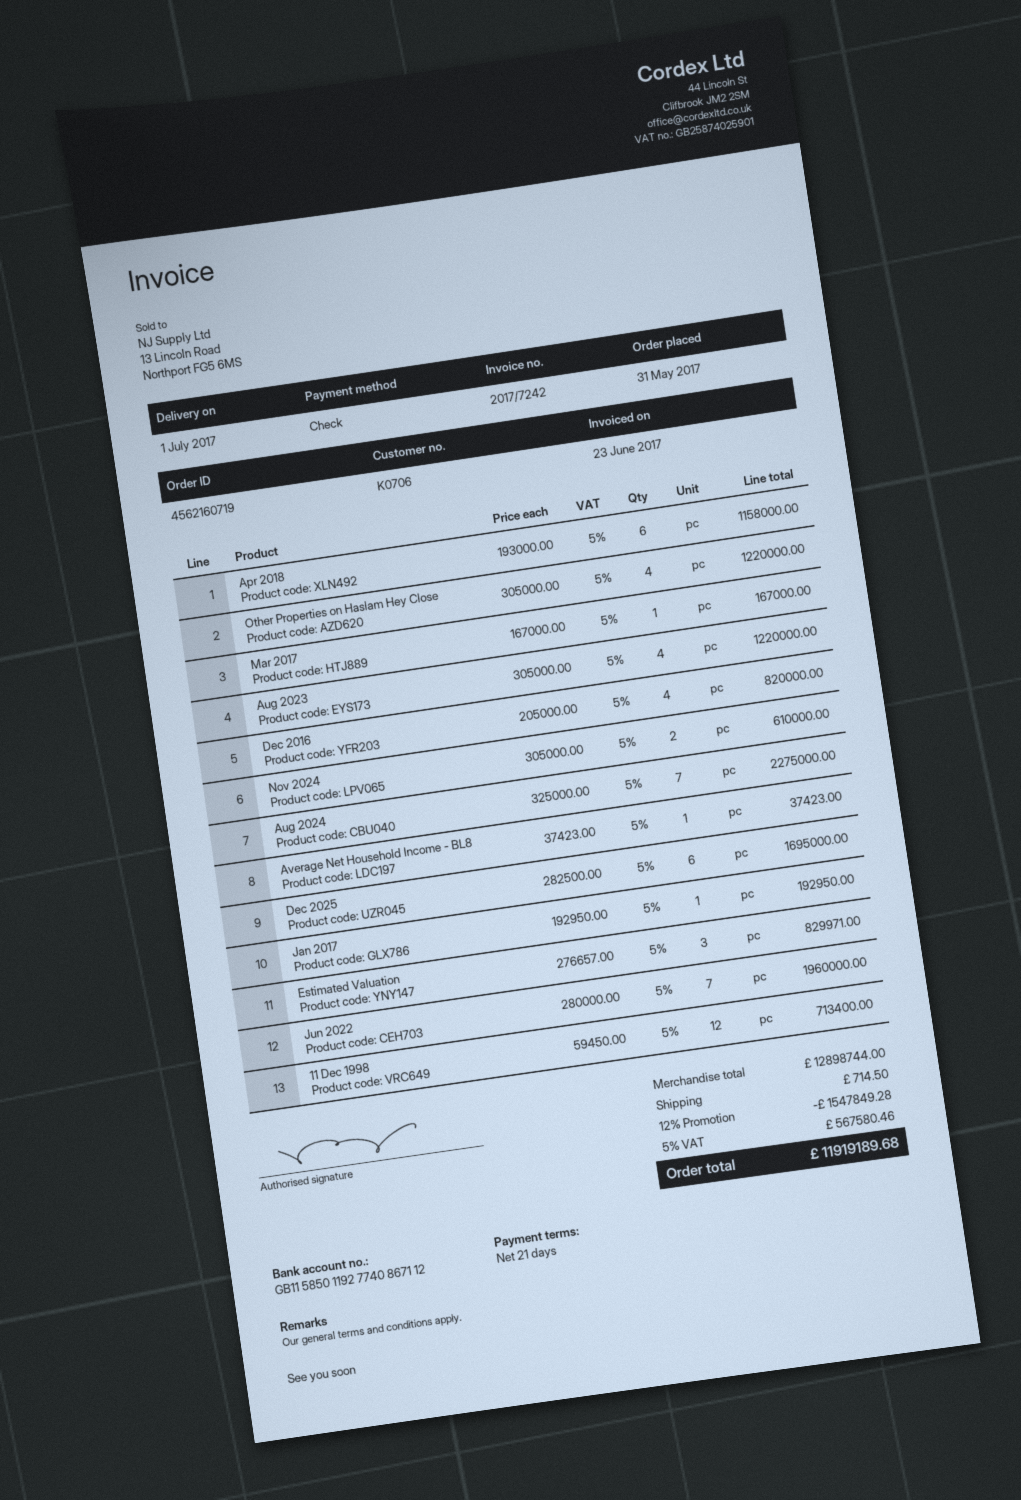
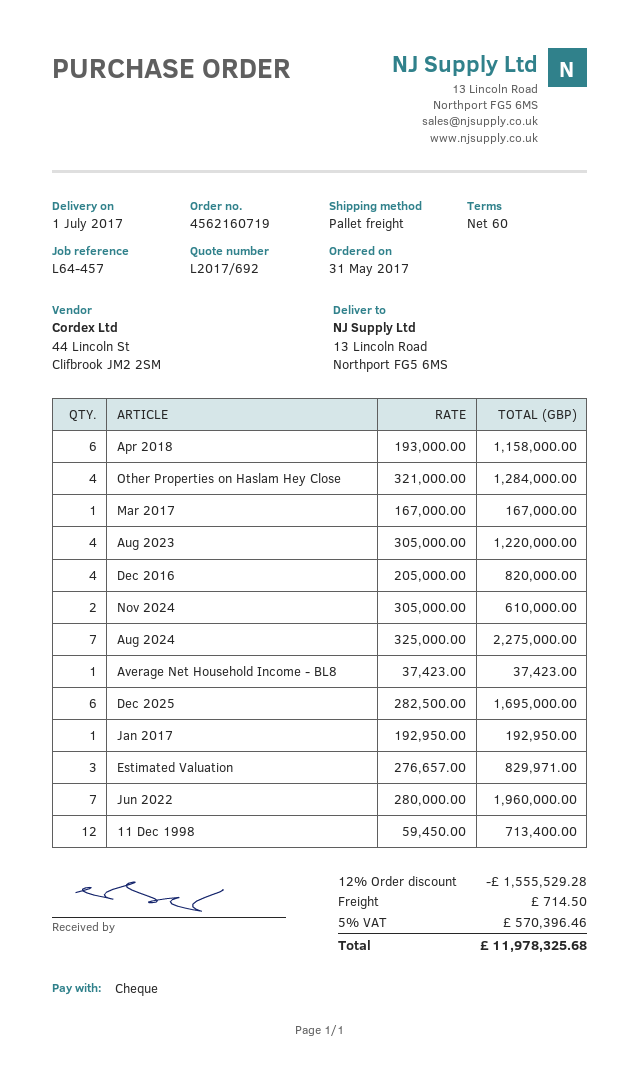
payment terms: 21 days -> 60 days
Other Properties on Haslam Hey Close: 4 x 305000.00 = 1220000.00 -> 4 x 321000.00 = 1284000.00
discount: 12% = 1547849.28 -> 12% = 1555529.28
tax: 5% = 567580.46 -> 5% = 570396.46
total: 11919189.68 -> 11978325.68

